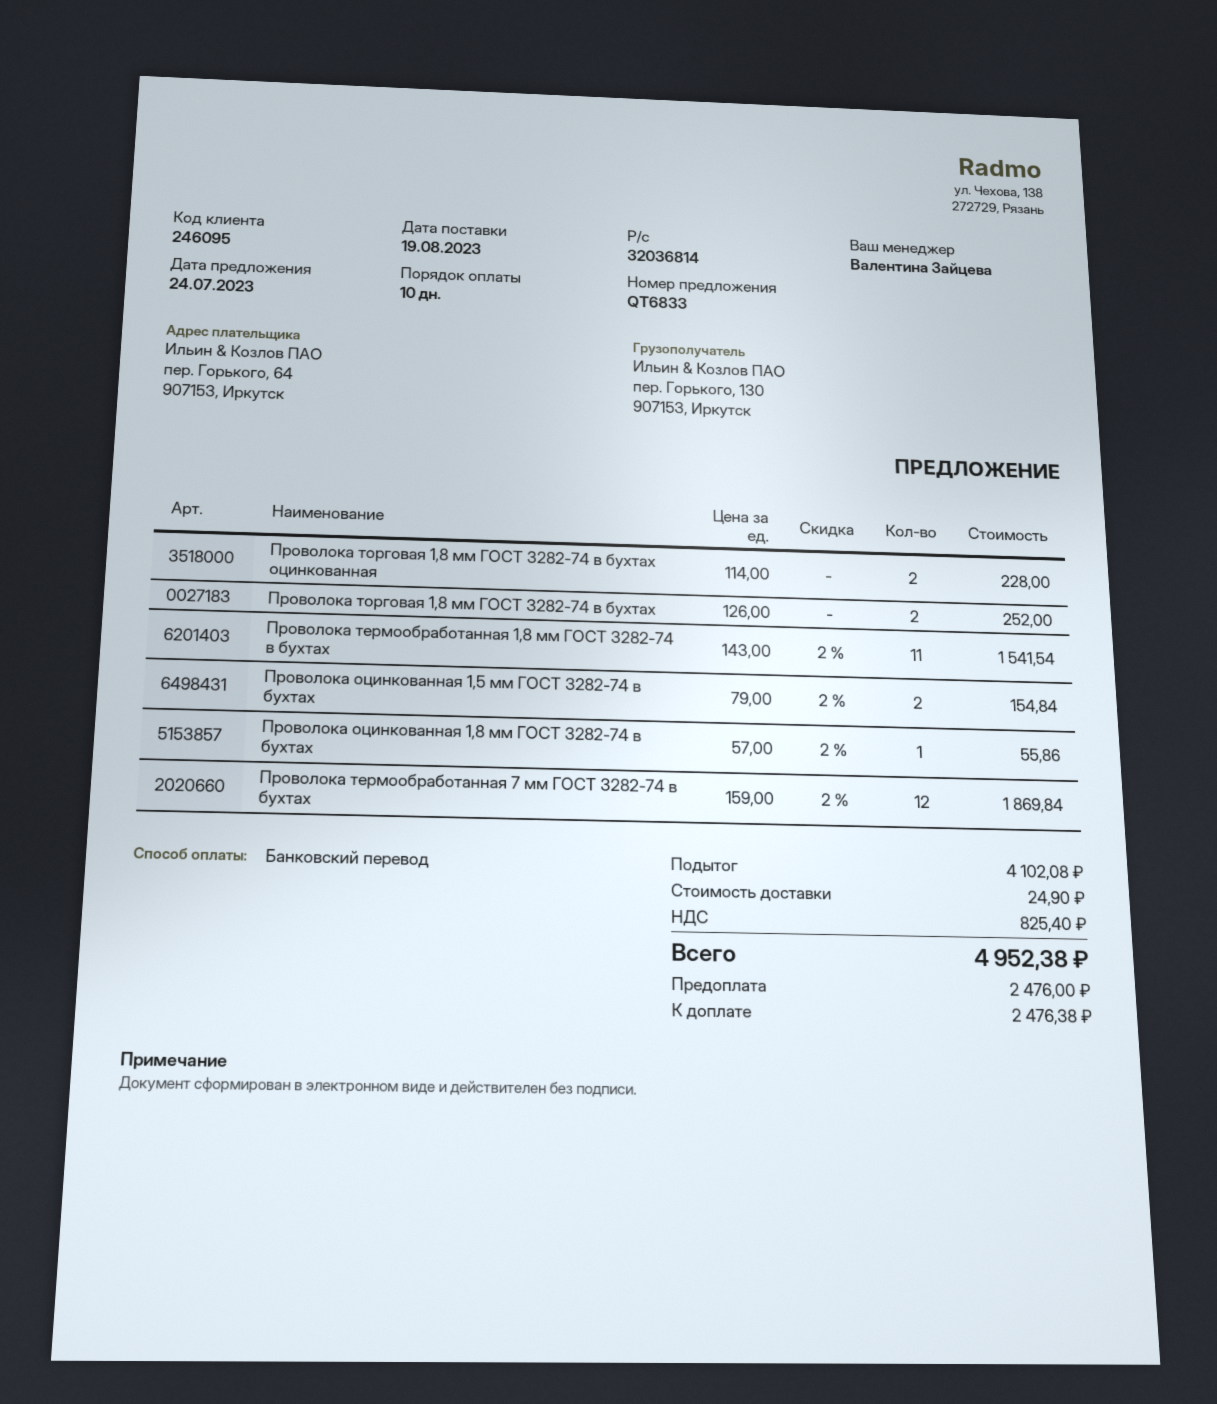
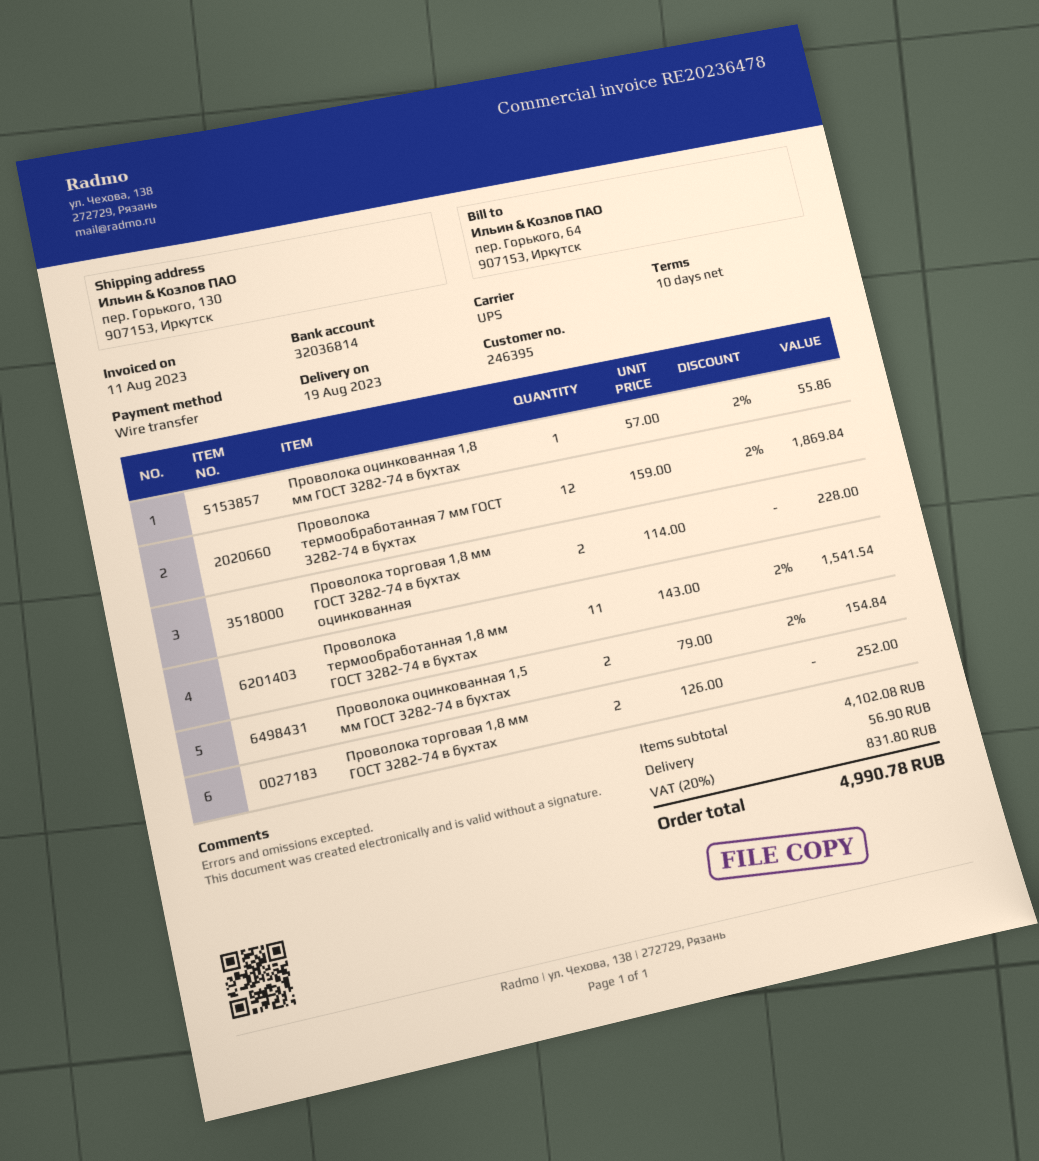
customer number: 246095 -> 246395
shipping: 24.90 -> 56.90
tax: 825.40 -> 831.80
total: 4952.38 -> 4990.78

